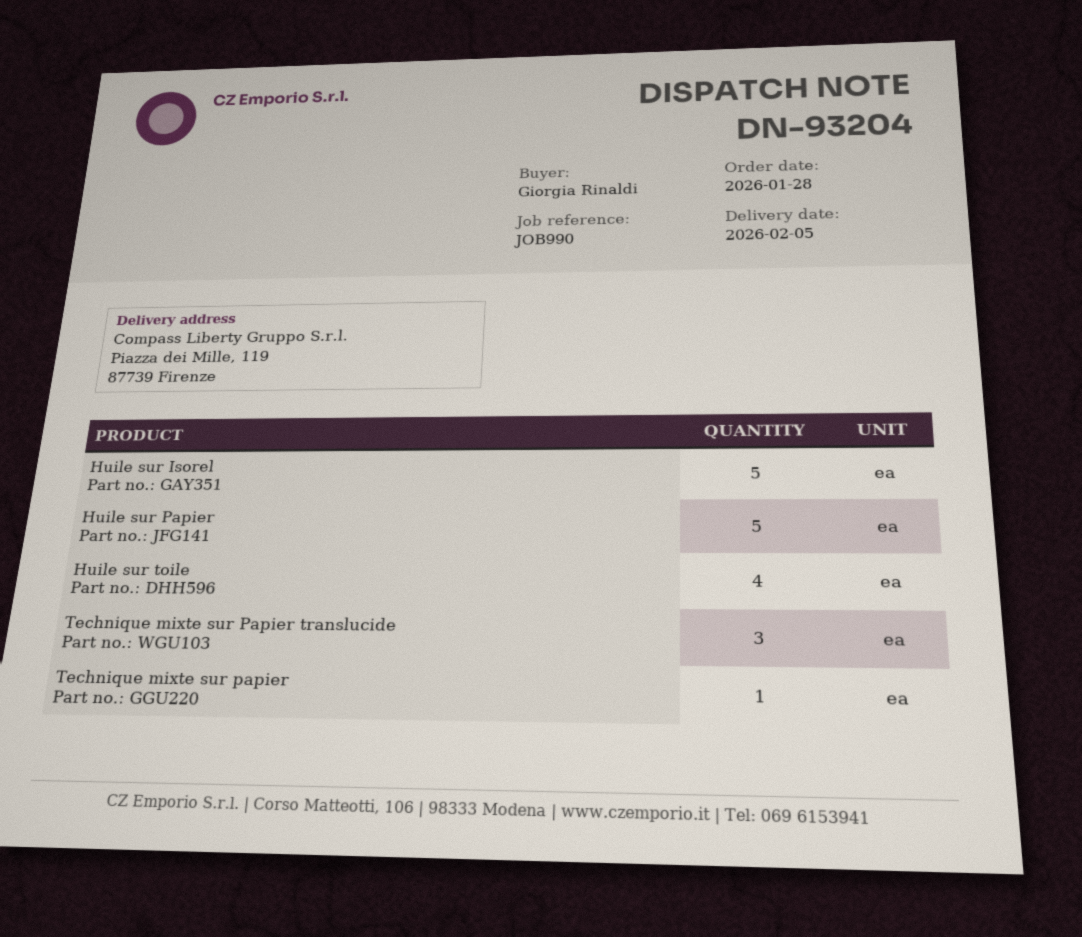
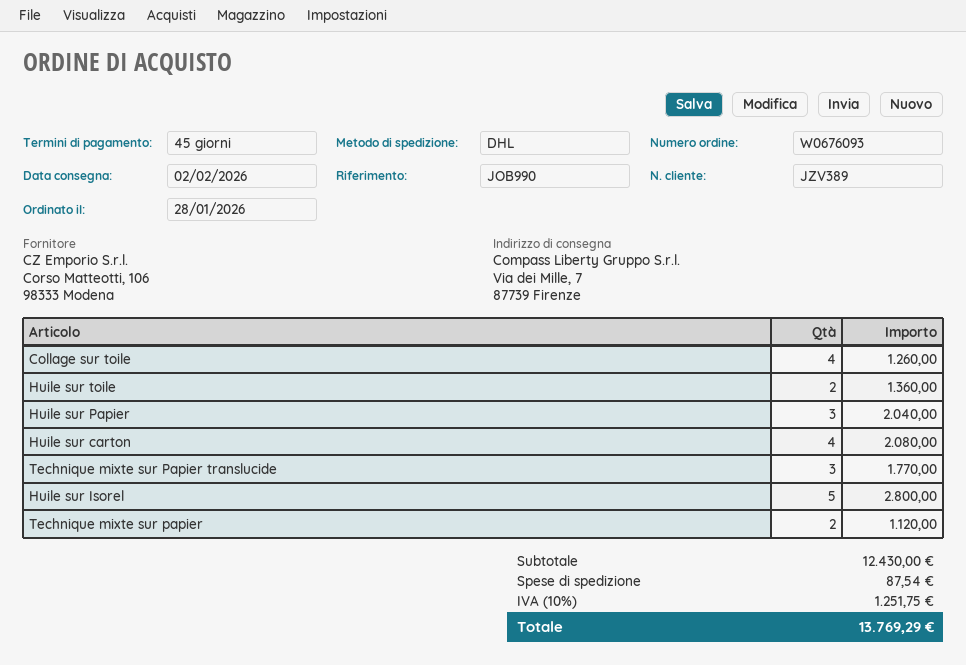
delivery date: 2026-02-05 -> 2026-02-02
ship to: Piazza dei Mille, 119, 87739 Firenze -> Via dei Mille, 7, 87739 Firenze
Huile sur Papier: 5 -> 3
Huile sur toile: 4 -> 2
Technique mixte sur papier: 1 -> 2
Collage sur toile: none -> 4
Huile sur carton: none -> 4

